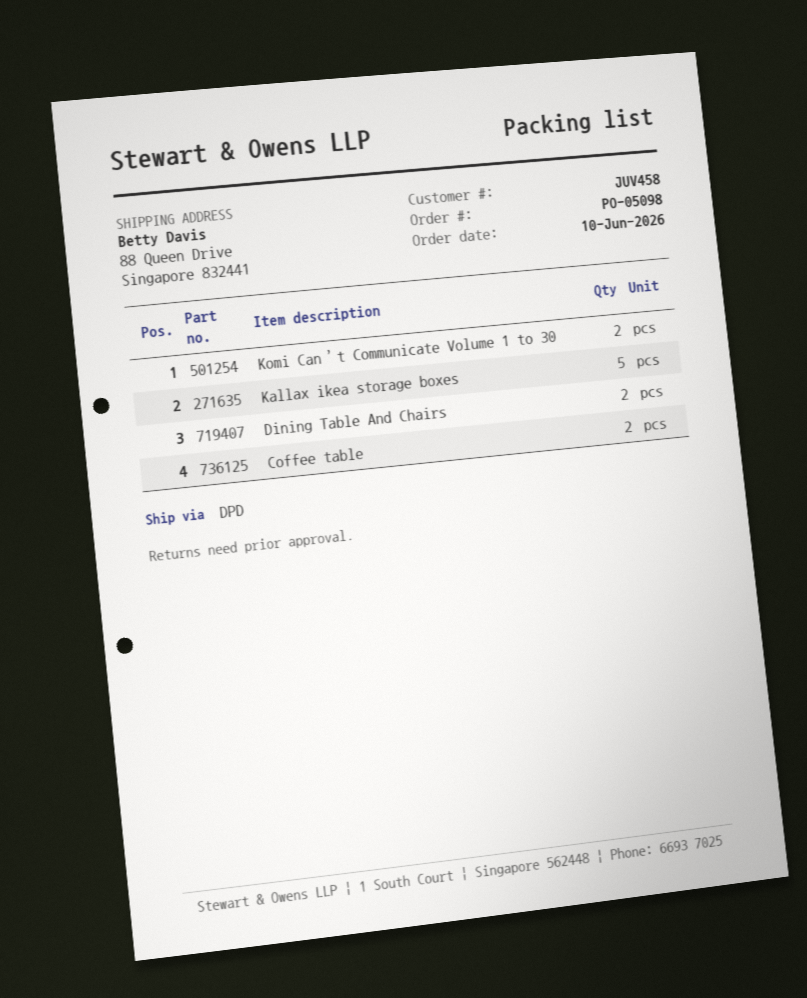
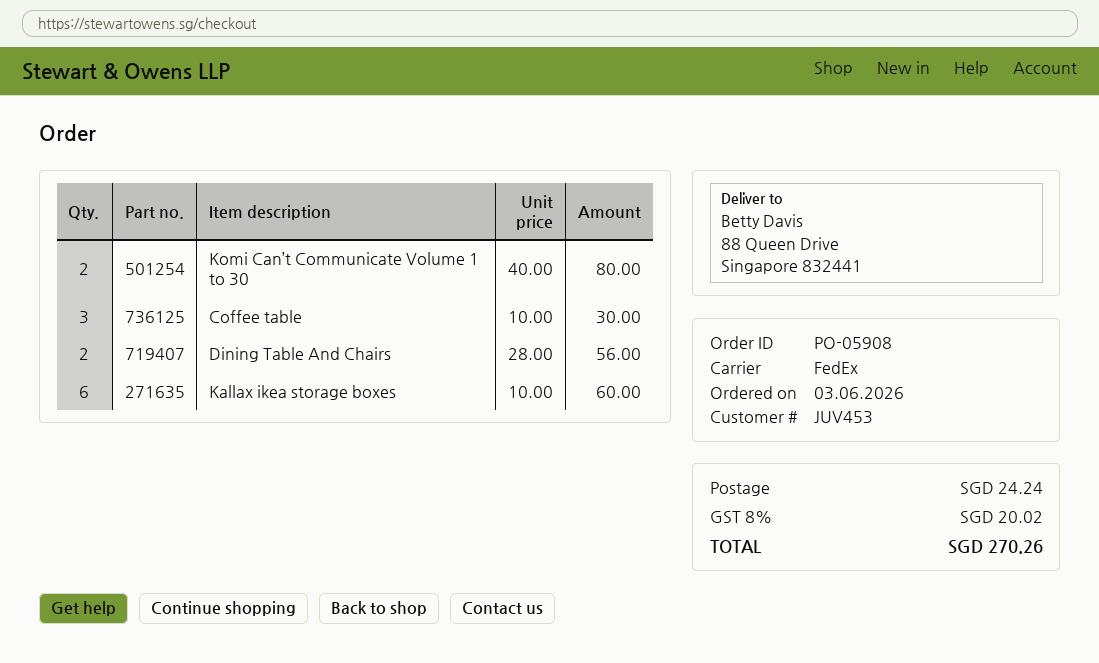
order number: PO-05098 -> PO-05908
order date: 2026-06-10 -> 2026-06-03
customer number: JUV458 -> JUV453
shipping method: DPD -> FedEx
Kallax ikea storage boxes: 5 -> 6
Coffee table: 2 -> 3

